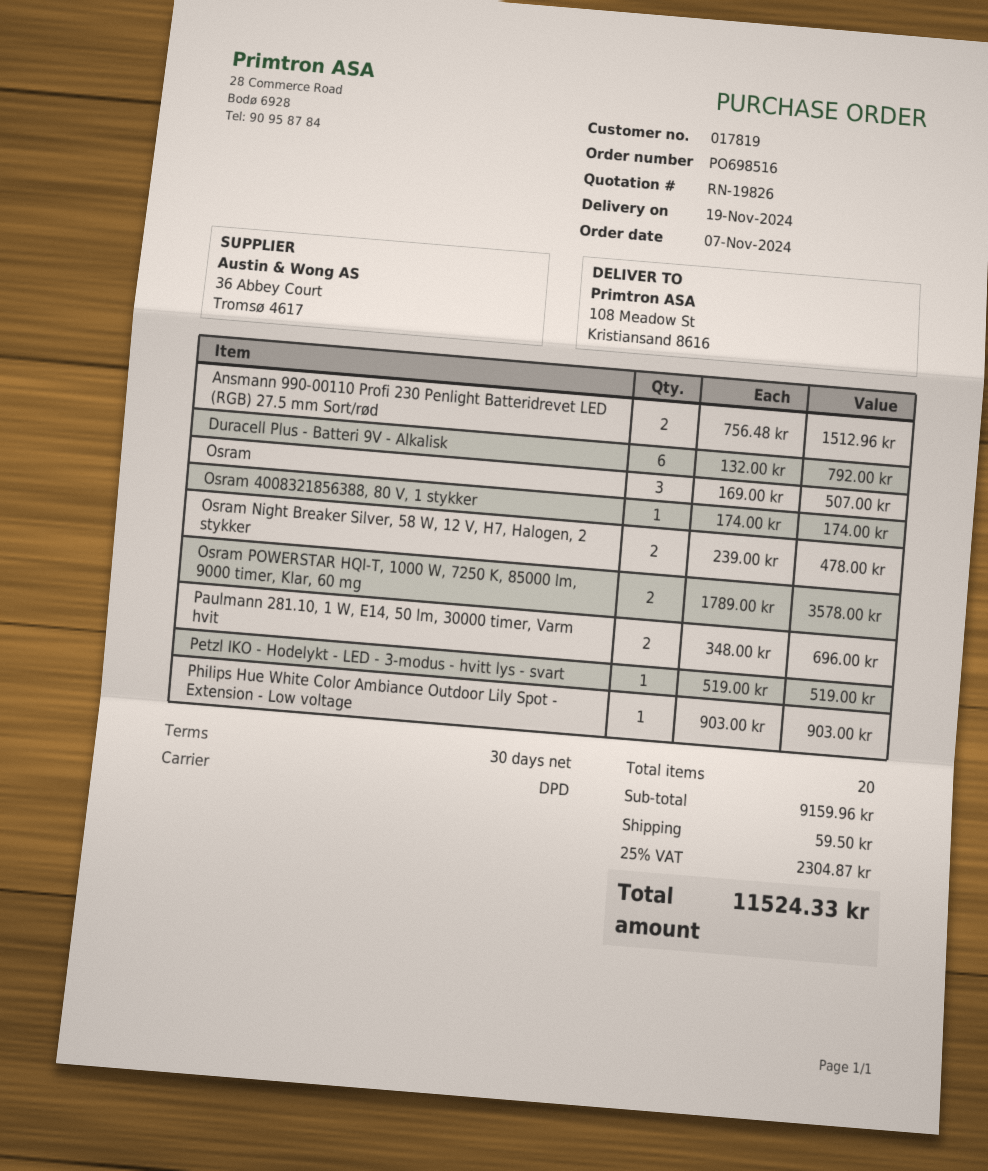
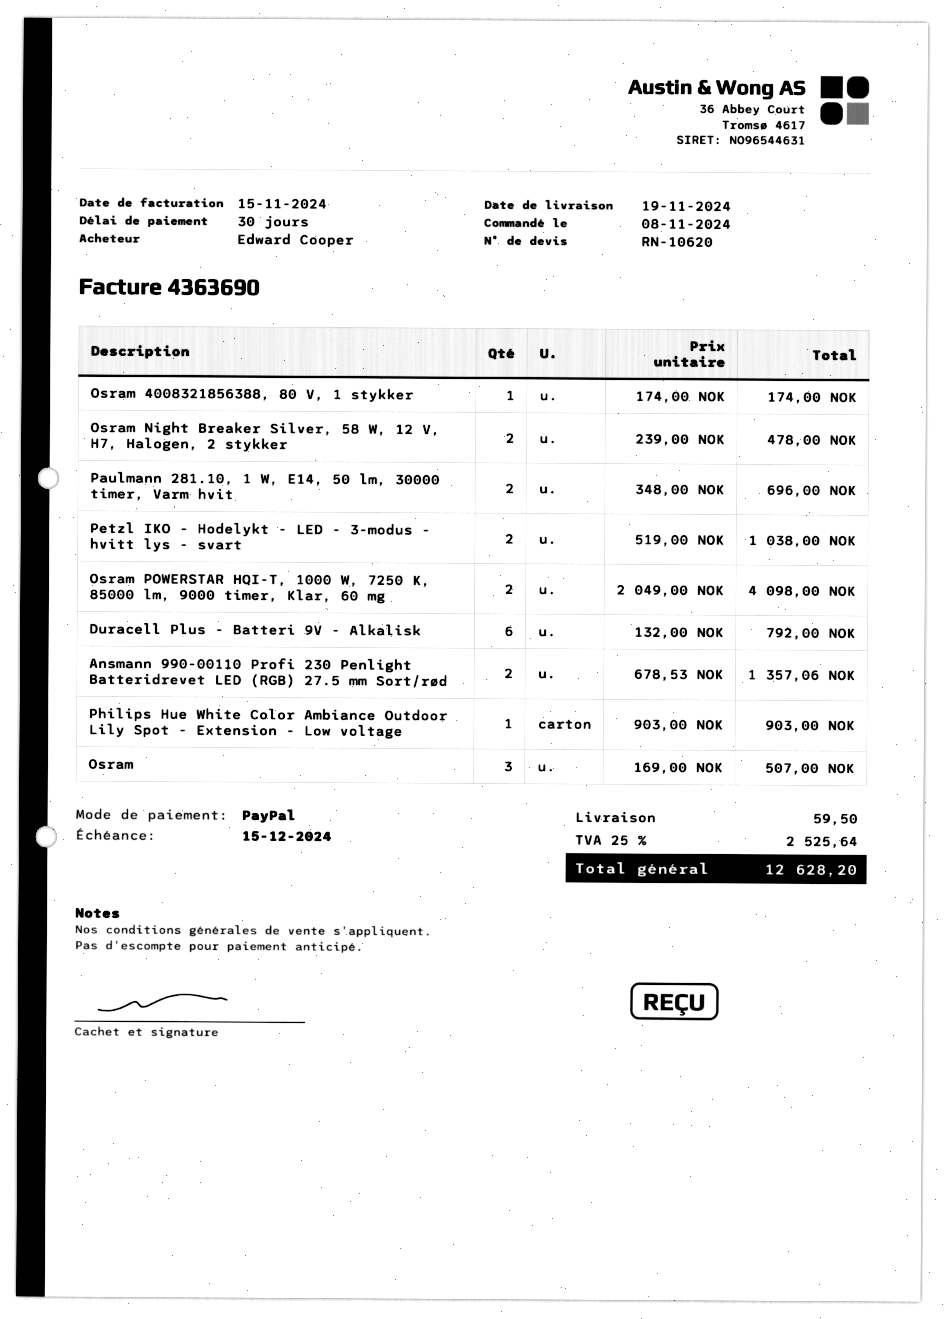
quote number: RN-19826 -> RN-10620
order date: 2024-11-07 -> 2024-11-08
Ansmann 990-00110 Profi 230 Penlight Batteridrevet LED (RGB) 27.5 mm Sort/rød: 2 x 756.48 = 1512.96 -> 2 x 678.53 = 1357.06
Osram POWERSTAR HQI-T, 1000 W, 7250 K, 85000 lm, 9000 timer, Klar, 60 mg: 2 x 1789.00 = 3578.00 -> 2 x 2049.00 = 4098.00
Petzl IKO - Hodelykt - LED - 3-modus - hvitt lys - svart: 1 x 519.00 = 519.00 -> 2 x 519.00 = 1038.00
tax: 25% = 2304.87 -> 25% = 2525.64
total: 11524.33 -> 12628.20

